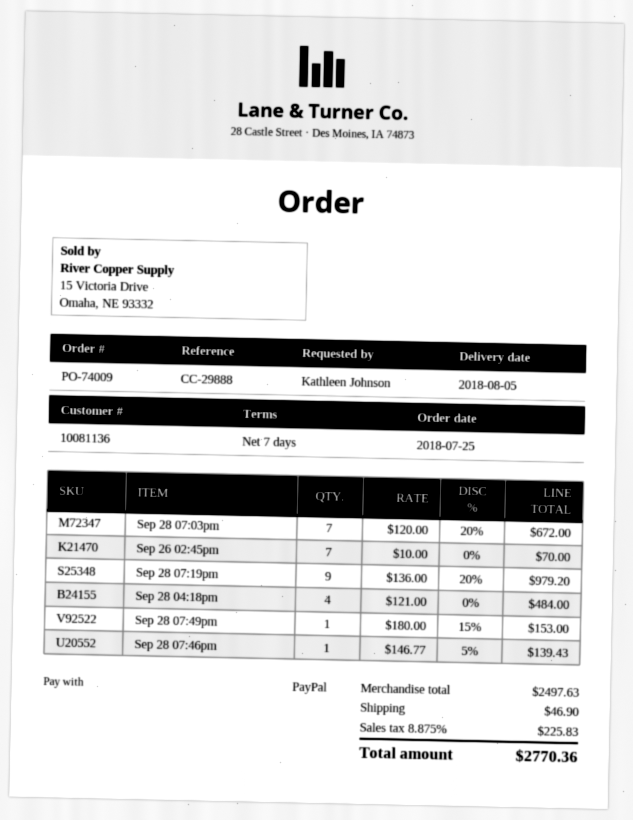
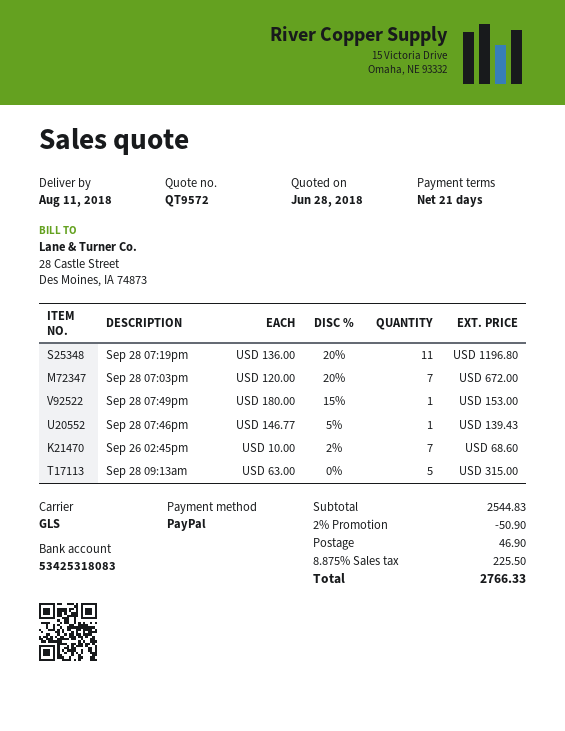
delivery date: 2018-08-05 -> 2018-08-11
payment terms: 7 days -> 21 days
Sep 26 02:45pm: 7 x 10.00 = 70.00 -> 7 x 10.00 - 2% = 68.60
Sep 28 07:19pm: 9 x 136.00 - 20% = 979.20 -> 11 x 136.00 - 20% = 1196.80
Sep 28 04:18pm: 4 x 121.00 = 484.00 -> none
Sep 28 09:13am: none -> 5 x 63.00 = 315.00
subtotal: 2497.63 -> 2544.83
discount: none -> 2% = 50.90
tax: 8.875% = 225.83 -> 8.875% = 225.50
total: 2770.36 -> 2766.33

